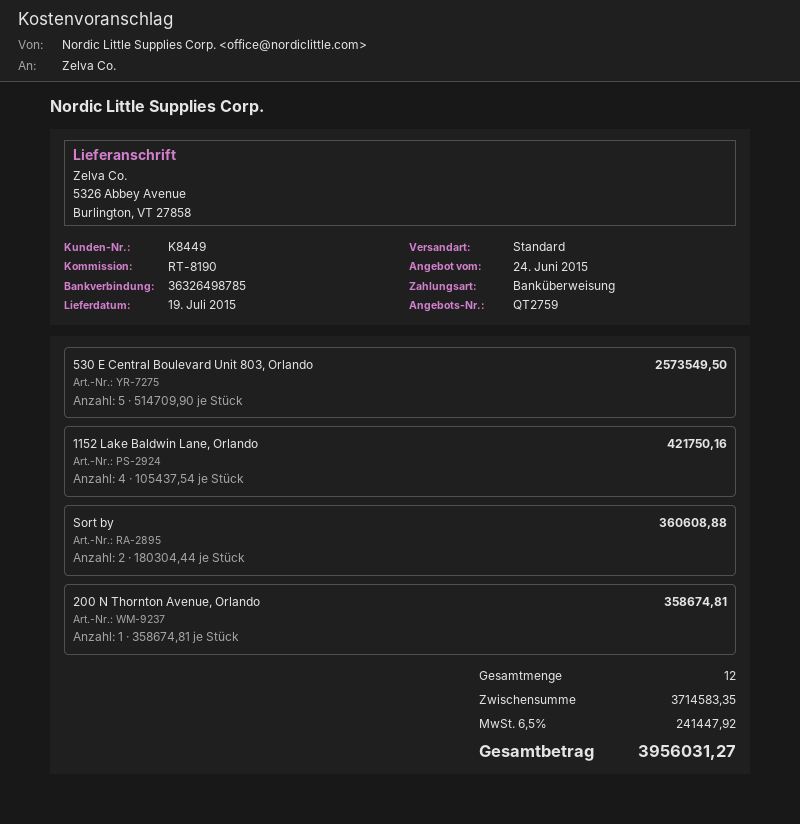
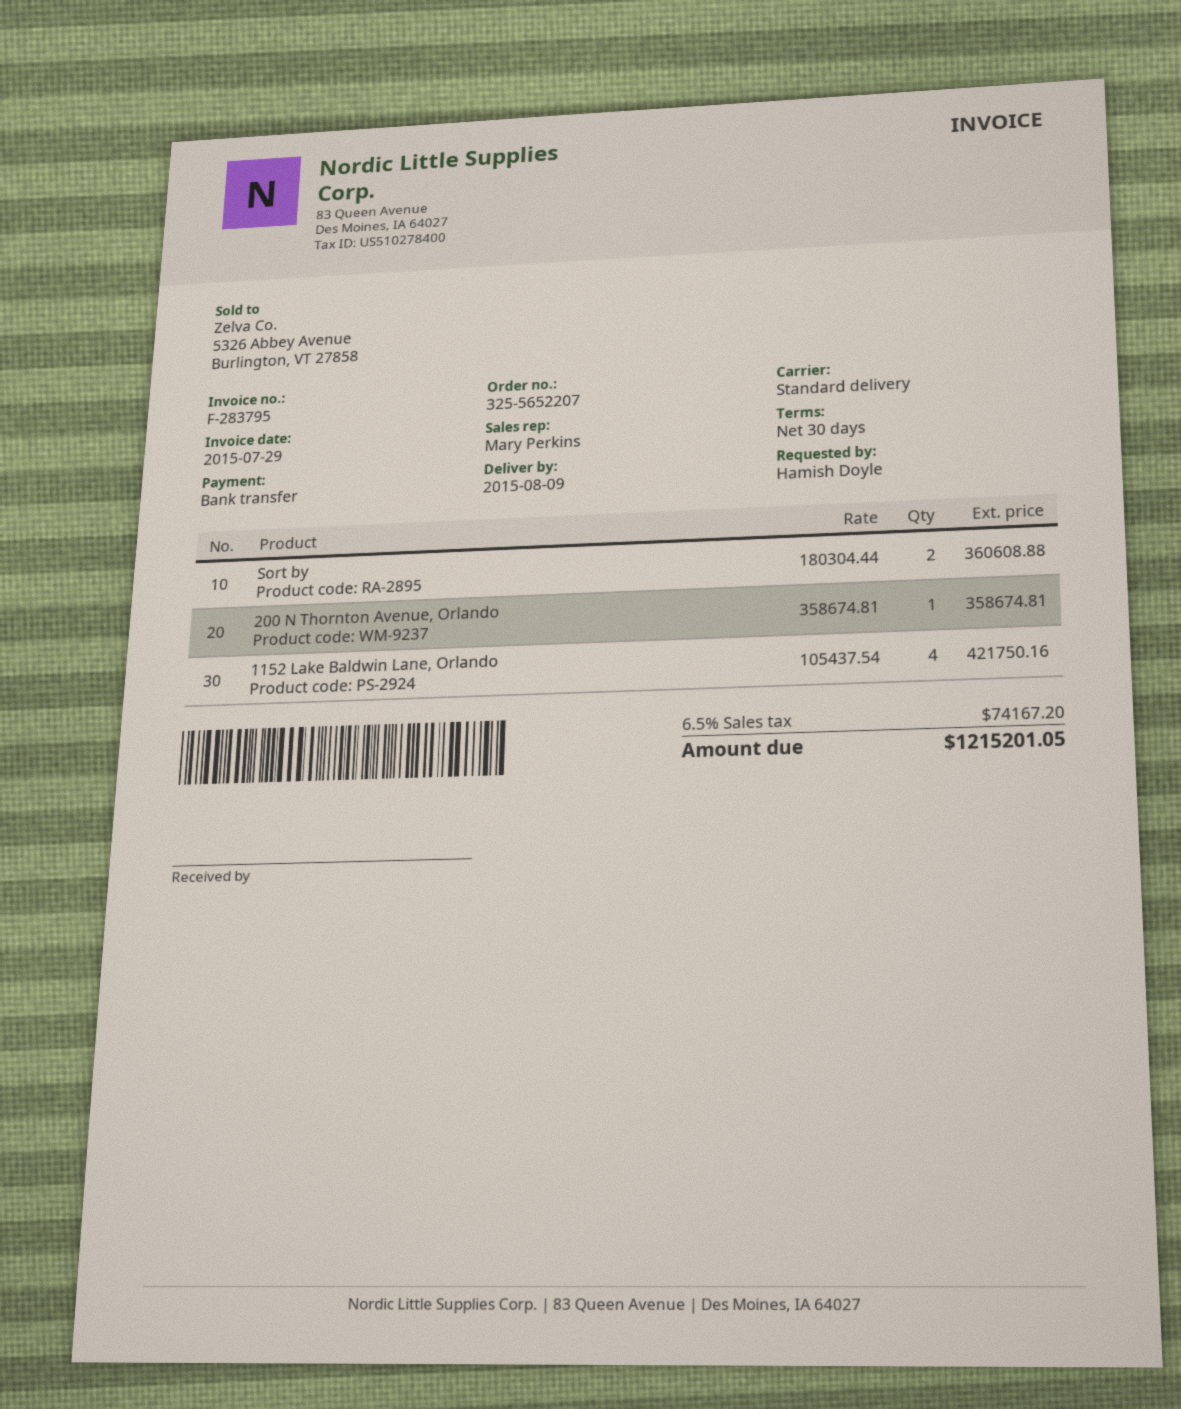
delivery date: 2015-07-19 -> 2015-08-09
530 E Central Boulevard Unit 803, Orlando: 5 x 514709.90 = 2573549.50 -> none
tax: 6.5% = 241447.92 -> 6.5% = 74167.20
total: 3956031.27 -> 1215201.05

